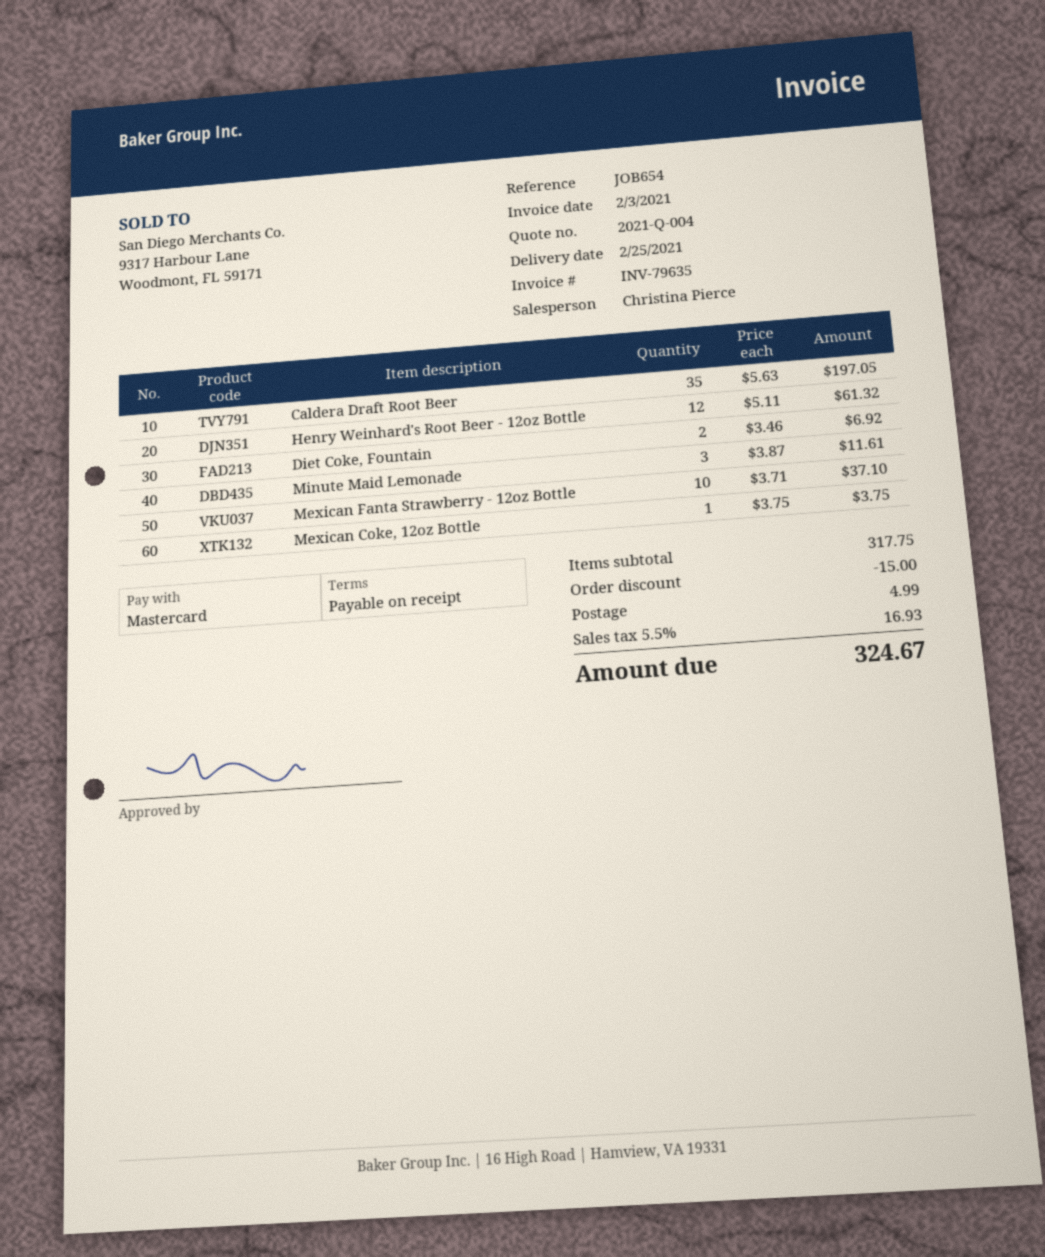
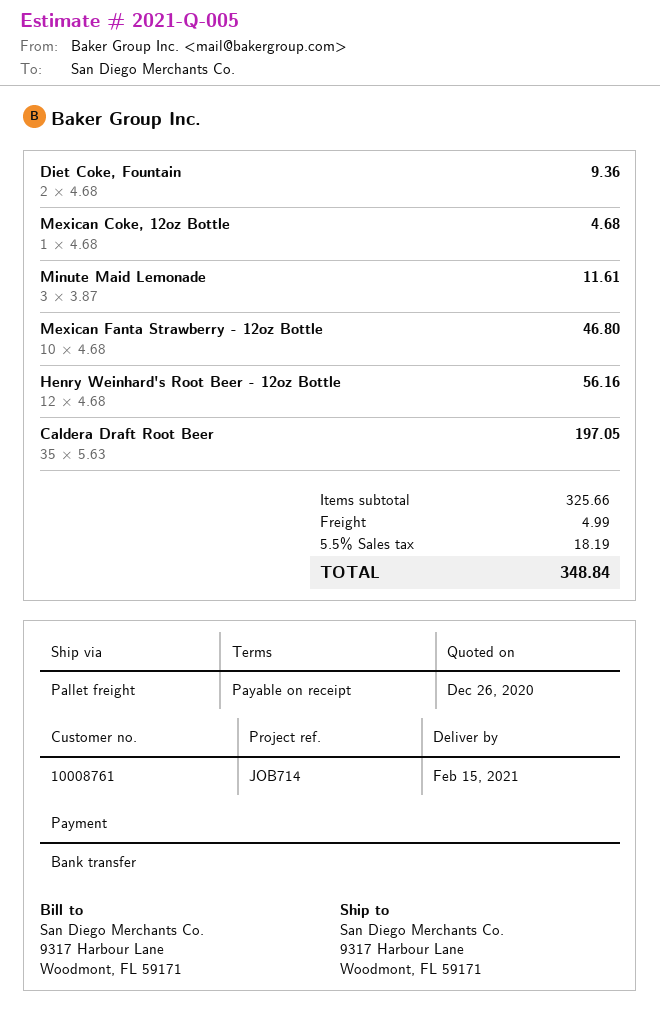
quote number: 2021-Q-004 -> 2021-Q-005
delivery date: 2021-02-25 -> 2021-02-15
reference: JOB654 -> JOB714
payment method: Mastercard -> bank transfer
Henry Weinhard's Root Beer - 12oz Bottle: 12 x 5.11 = 61.32 -> 12 x 4.68 = 56.16
Diet Coke, Fountain: 2 x 3.46 = 6.92 -> 2 x 4.68 = 9.36
Mexican Fanta Strawberry - 12oz Bottle: 10 x 3.71 = 37.10 -> 10 x 4.68 = 46.80
Mexican Coke, 12oz Bottle: 1 x 3.75 = 3.75 -> 1 x 4.68 = 4.68
subtotal: 317.75 -> 325.66
discount: 15.00 -> none
tax: 5.5% = 16.93 -> 5.5% = 18.19
total: 324.67 -> 348.84

